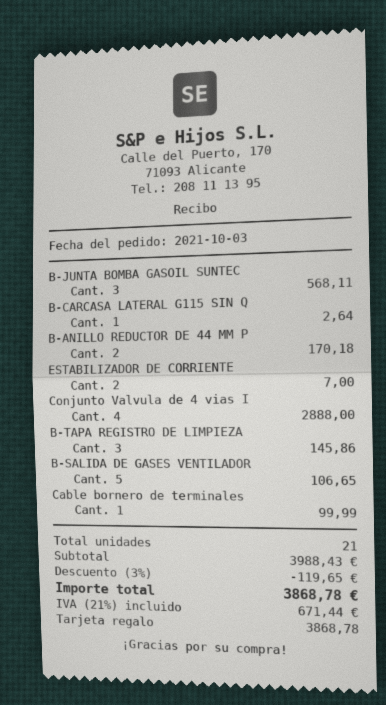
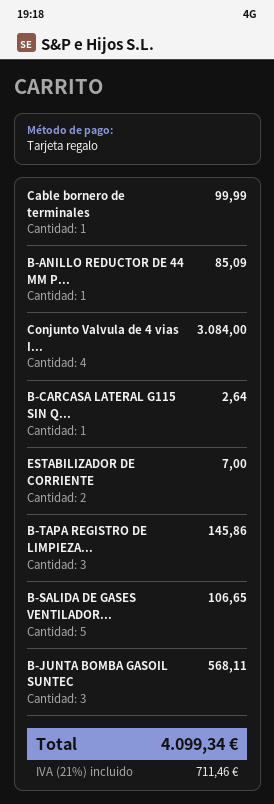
B-ANILLO REDUCTOR DE 44 MM P: 2 for 170.18 -> 1 for 85.09
Conjunto Valvula de 4 vias I: 4 for 2888.00 -> 4 for 3084.00
discount: 3% = 119.65 -> none
tax: 21% = 671.44 -> 21% = 711.46
total: 3868.78 -> 4099.34

